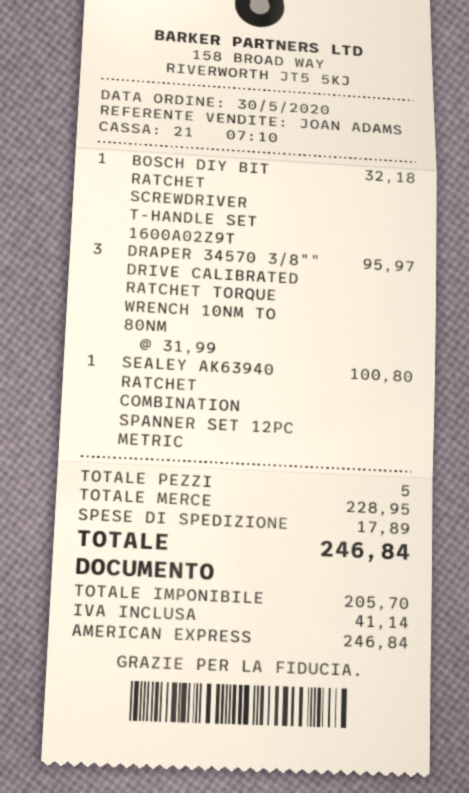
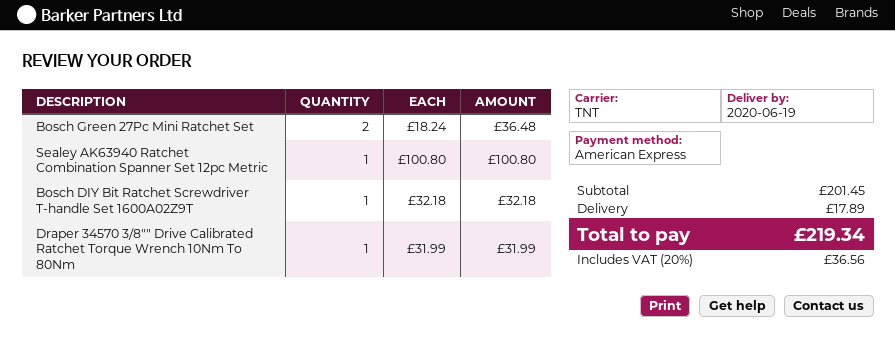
DRAPER 34570 3/8"" DRIVE CALIBRATED RATCHET TORQUE WRENCH 10NM TO 80NM: 3 x 31.99 = 95.97 -> 1 x 31.99 = 31.99
Bosch Green 27Pc Mini Ratchet Set: none -> 2 x 18.24 = 36.48
subtotal: 228.95 -> 201.45
tax: 41.14 -> 36.56
total: 246.84 -> 219.34

